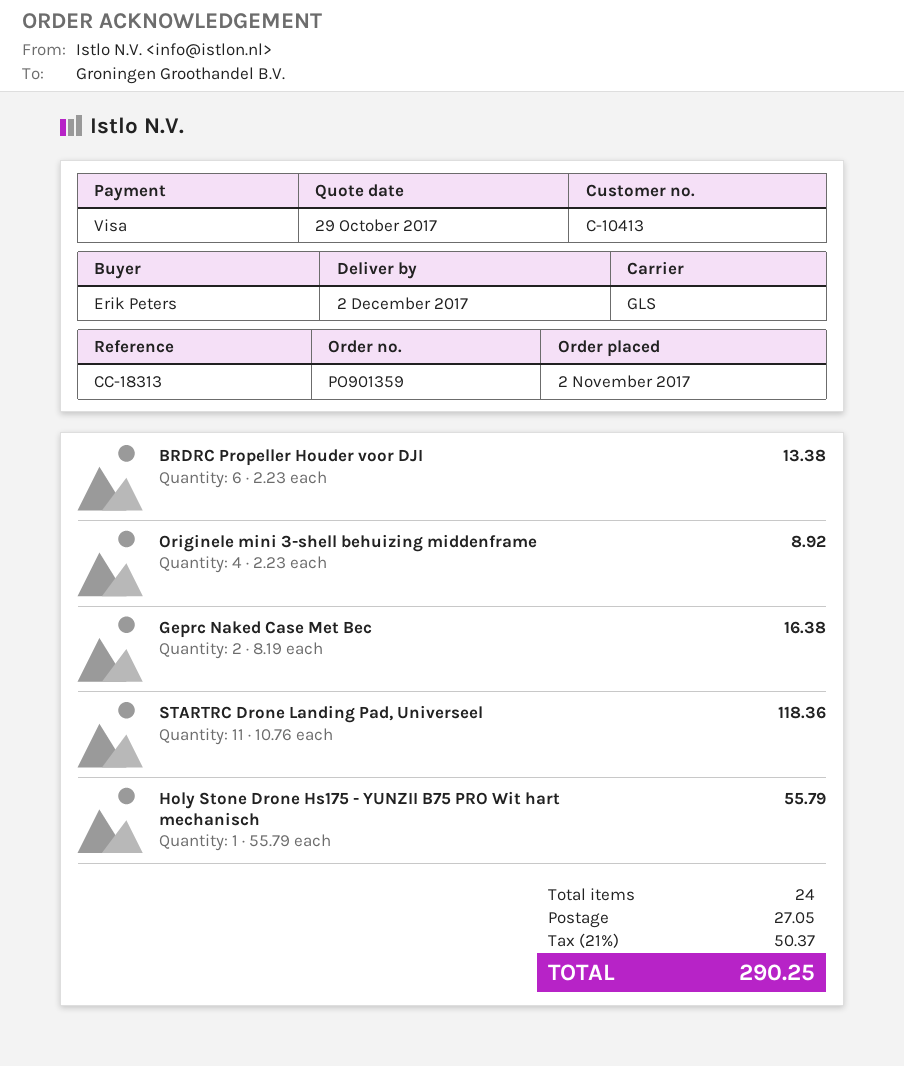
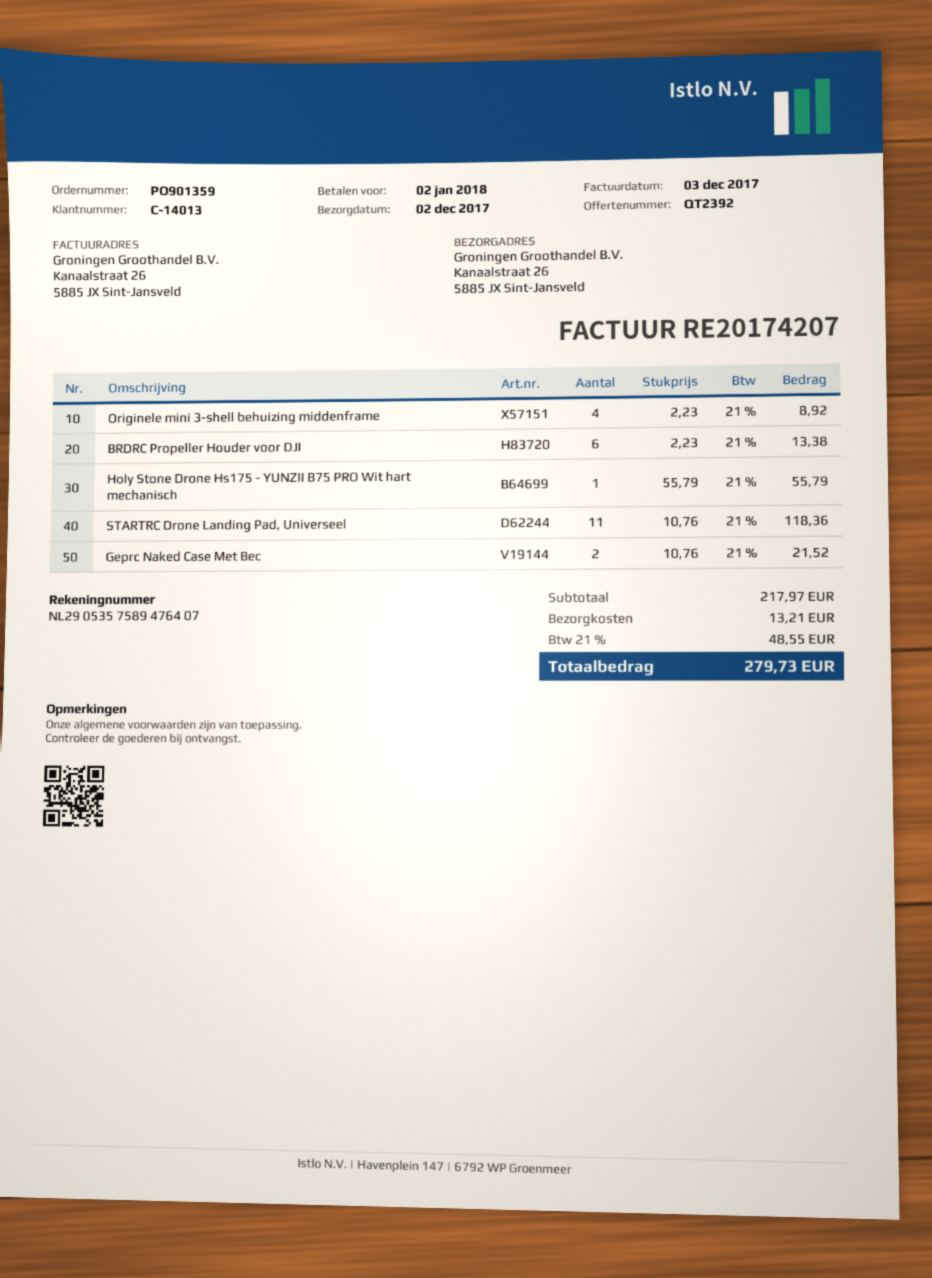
customer number: C-10413 -> C-14013
Geprc Naked Case Met Bec: 2 x 8.19 = 16.38 -> 2 x 10.76 = 21.52
shipping: 27.05 -> 13.21
tax: 21% = 50.37 -> 21% = 48.55
total: 290.25 -> 279.73

